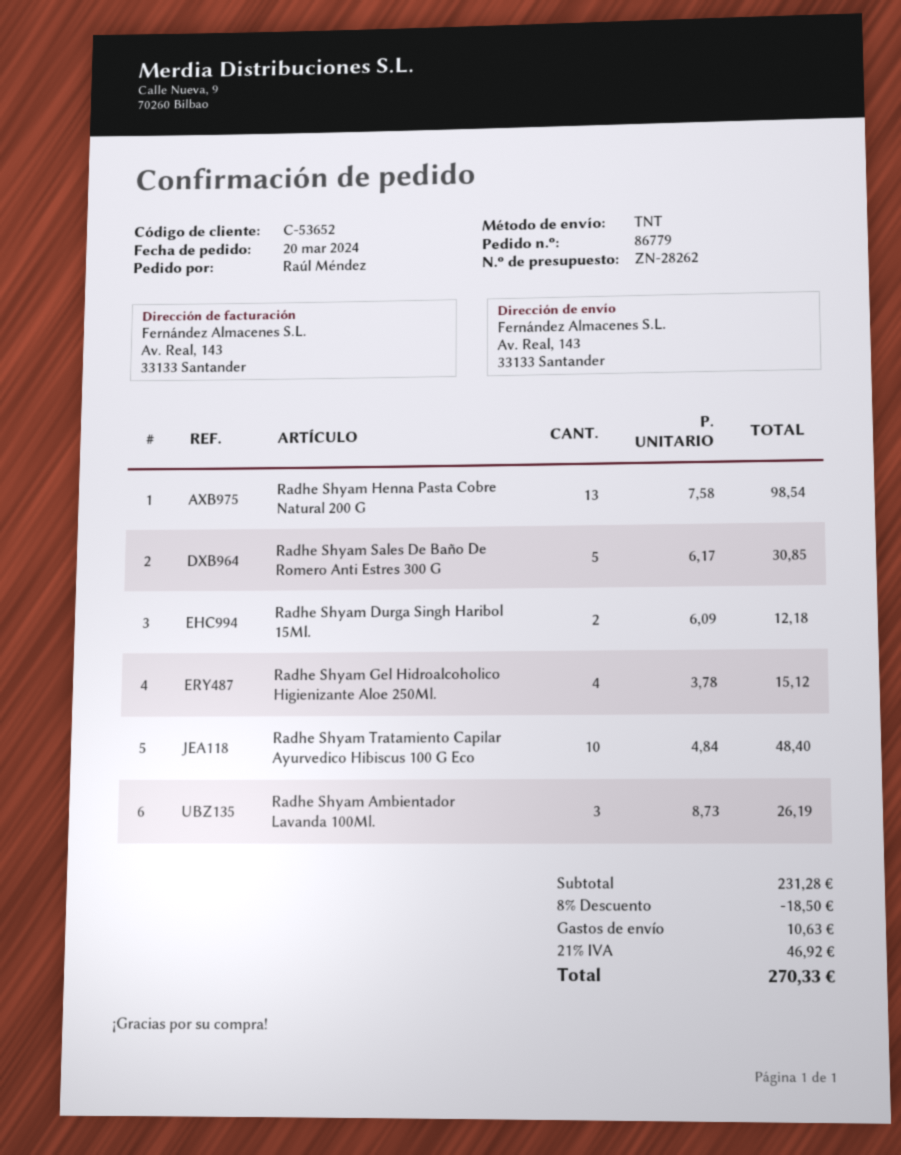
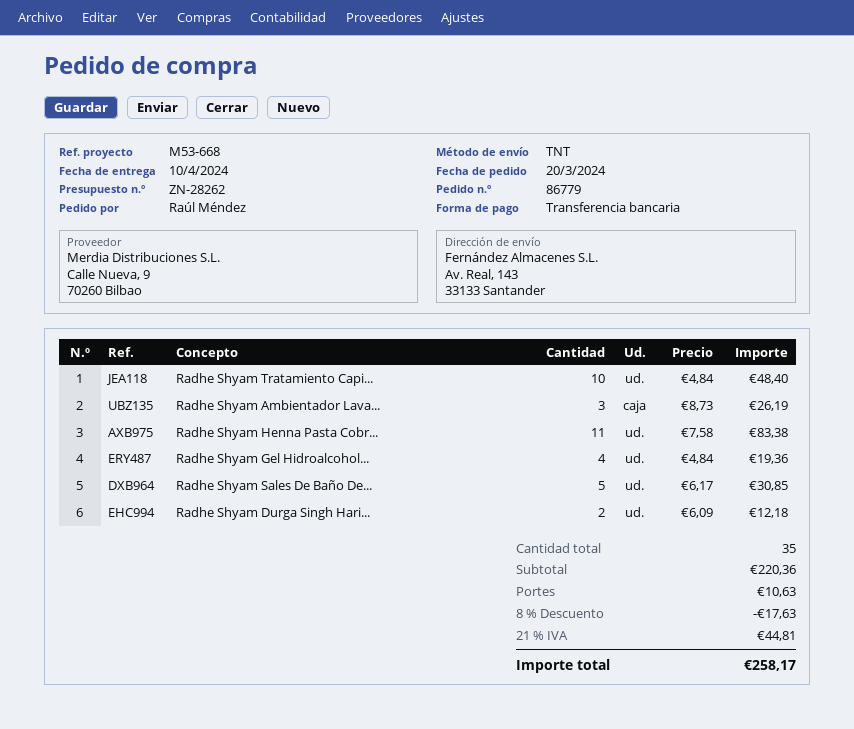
Radhe Shyam Henna Pasta Cobre Natural 200 G: 13 x 7.58 = 98.54 -> 11 x 7.58 = 83.38
Radhe Shyam Gel Hidroalcoholico Higienizante Aloe 250Ml.: 4 x 3.78 = 15.12 -> 4 x 4.84 = 19.36
subtotal: 231.28 -> 220.36
discount: 8% = 18.50 -> 8% = 17.63
tax: 21% = 46.92 -> 21% = 44.81
total: 270.33 -> 258.17

